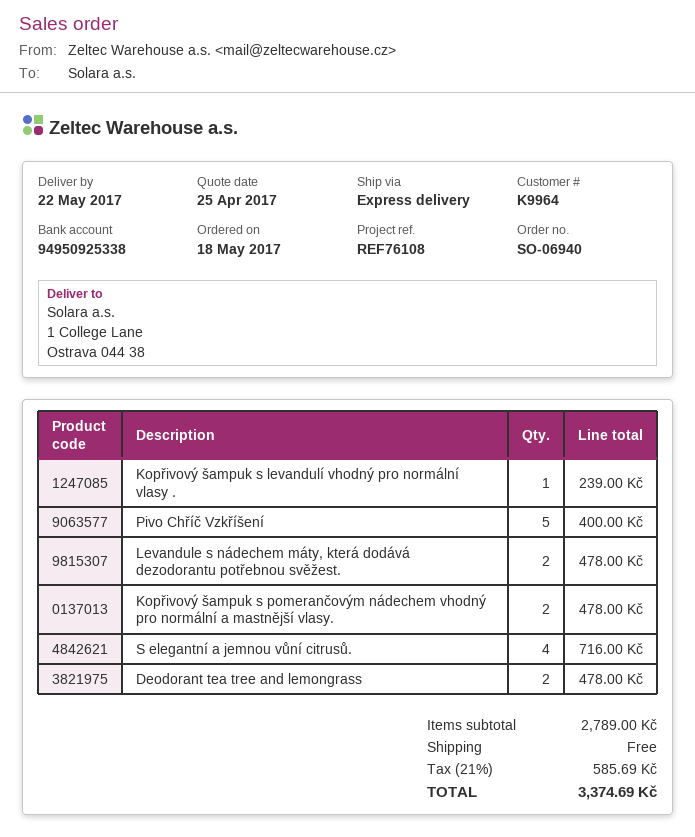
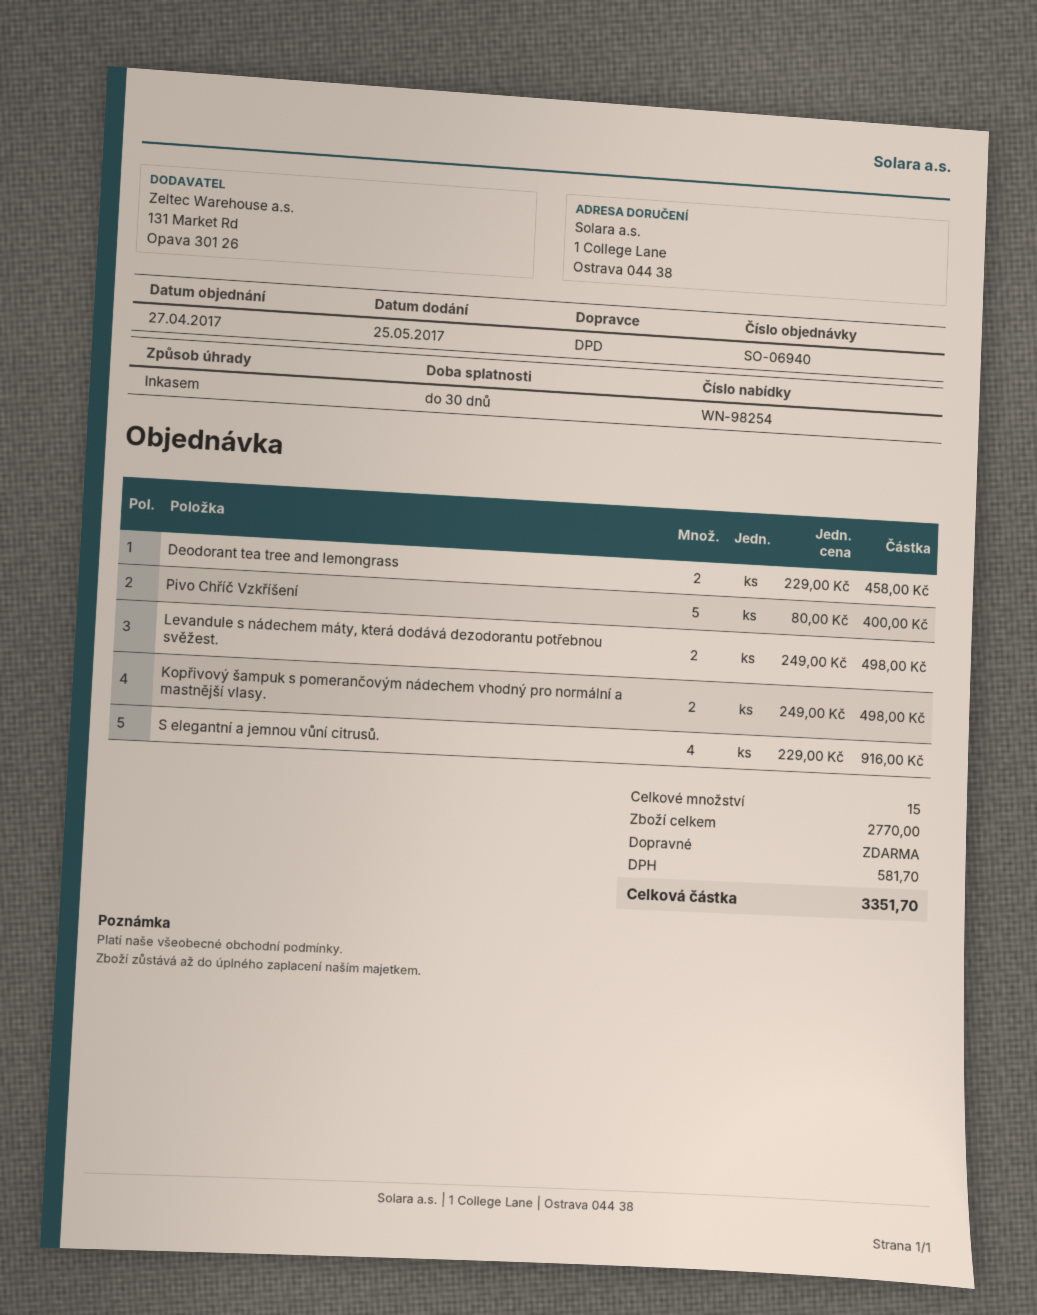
order date: 2017-05-18 -> 2017-04-27
delivery date: 2017-05-22 -> 2017-05-25
shipping method: express -> DPD
Kopřivový šampuk s levandulí vhodný pro normální vlasy .: 1 for 239.00 -> none
Levandule s nádechem máty, která dodává dezodorantu potřebnou svěžest.: 2 for 478.00 -> 2 for 498.00
Kopřivový šampuk s pomerančovým nádechem vhodný pro normální a mastnější vlasy.: 2 for 478.00 -> 2 for 498.00
S elegantní a jemnou vůní citrusů.: 4 for 716.00 -> 4 for 916.00
Deodorant tea tree and lemongrass: 2 for 478.00 -> 2 for 458.00
subtotal: 2789.00 -> 2770.00
tax: 585.69 -> 581.70
total: 3374.69 -> 3351.70

